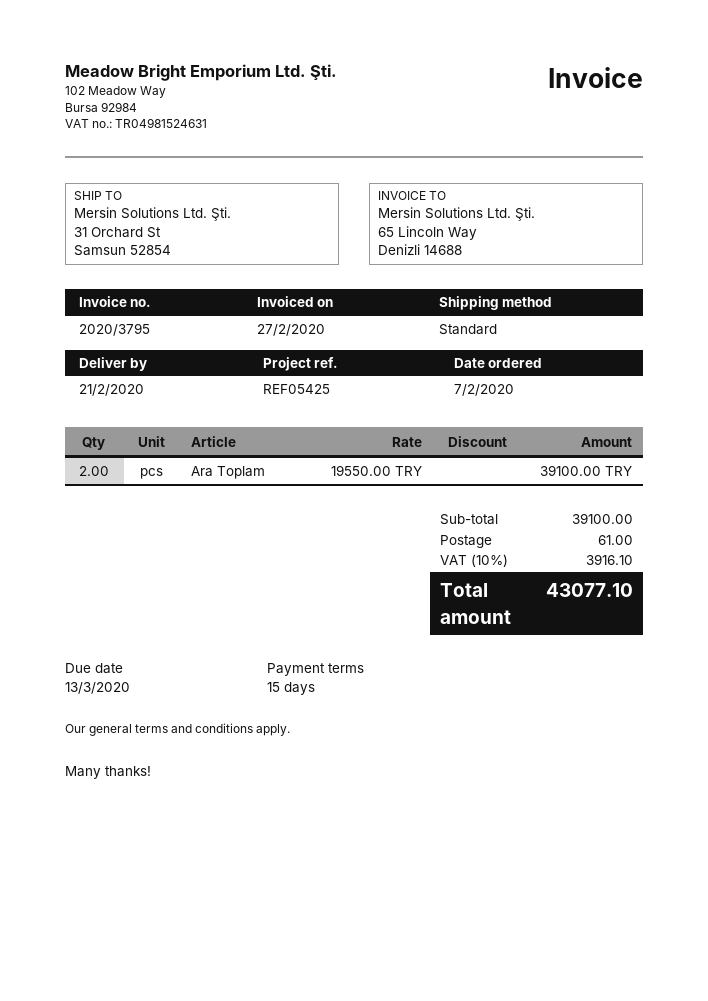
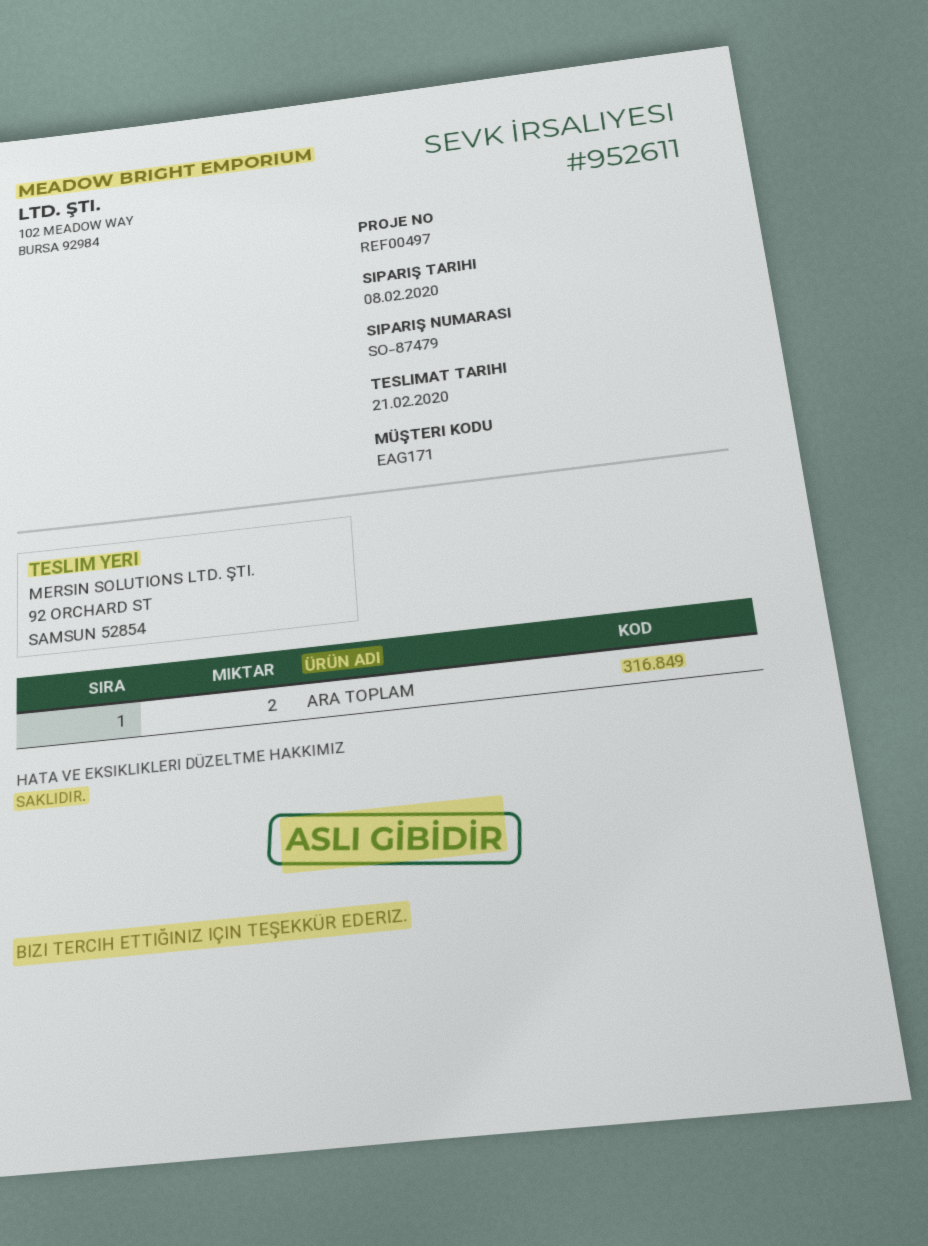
order date: 2020-02-07 -> 2020-02-08
reference: REF05425 -> REF00497
ship to: 31 Orchard St, Samsun 52854 -> 92 ORCHARD ST, SAMSUN 52854

